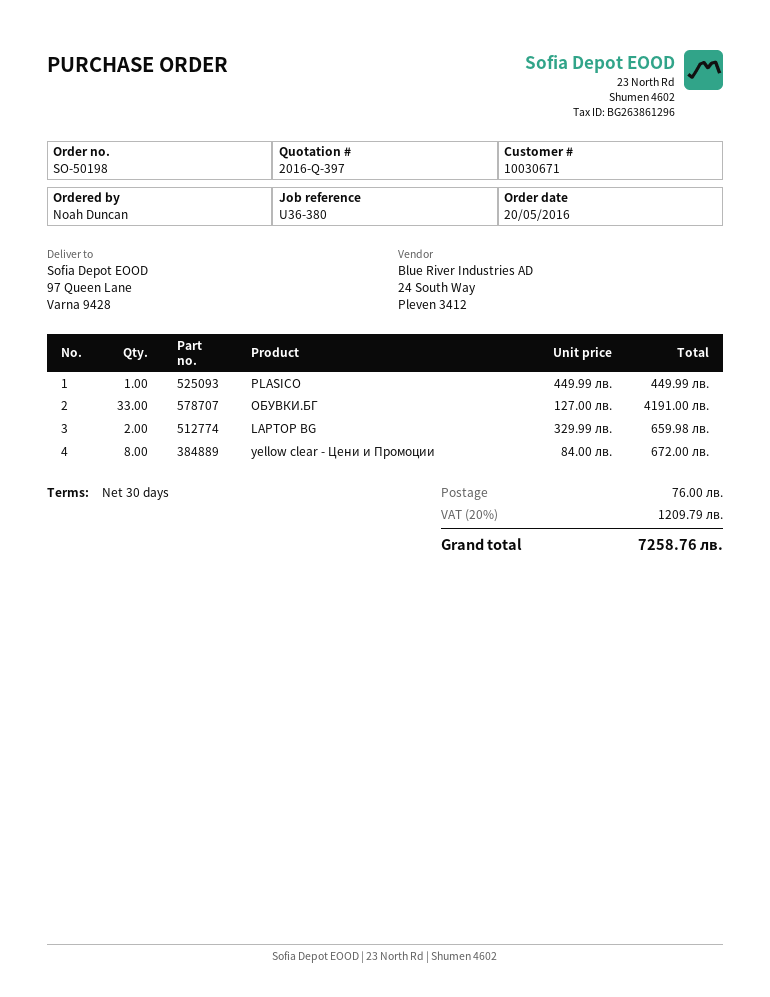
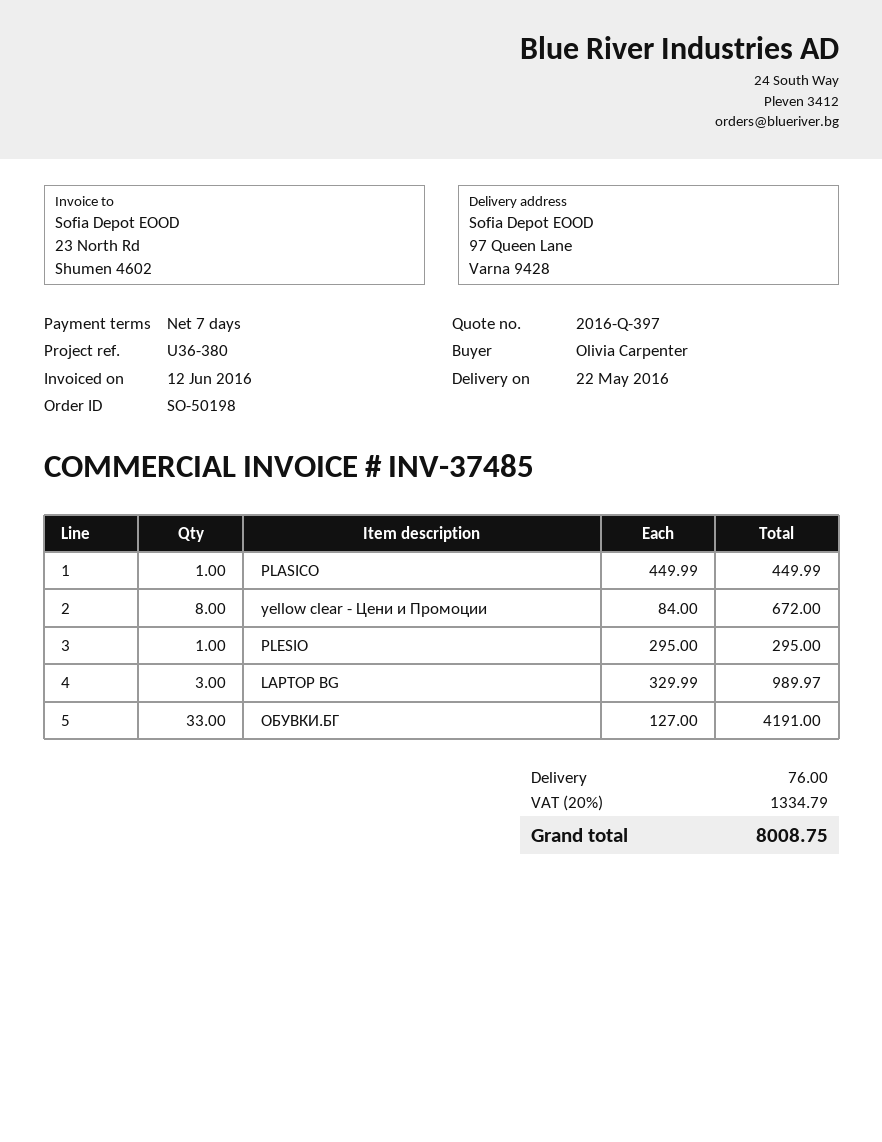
payment terms: 30 days -> 7 days
ordered by: Noah Duncan -> Olivia Carpenter
LAPTOP BG: 2 x 329.99 = 659.98 -> 3 x 329.99 = 989.97
PLESIO: none -> 1 x 295.00 = 295.00
tax: 20% = 1209.79 -> 20% = 1334.79
total: 7258.76 -> 8008.75

